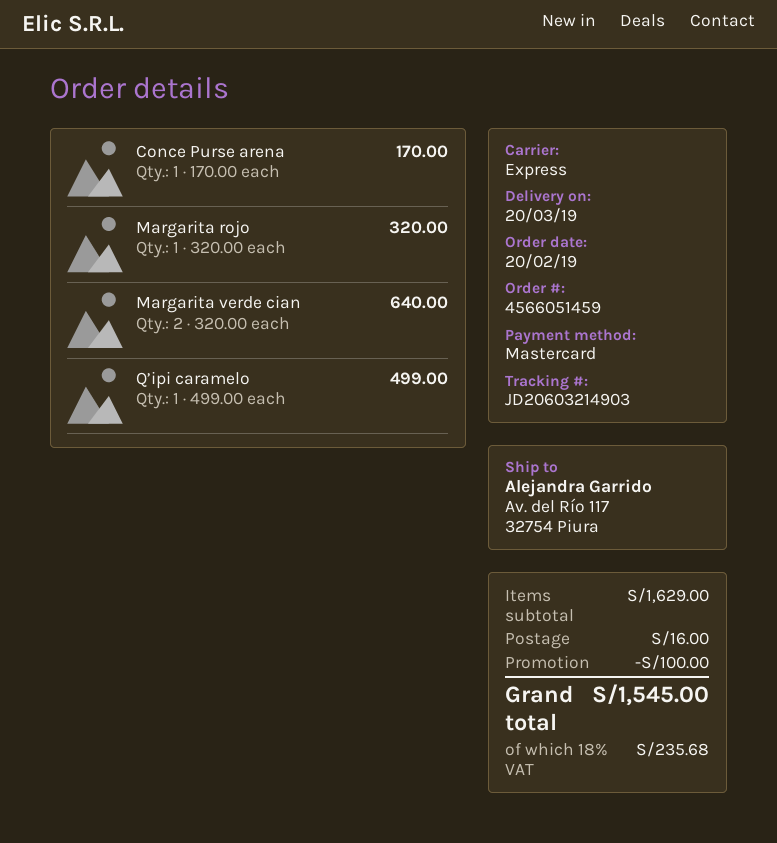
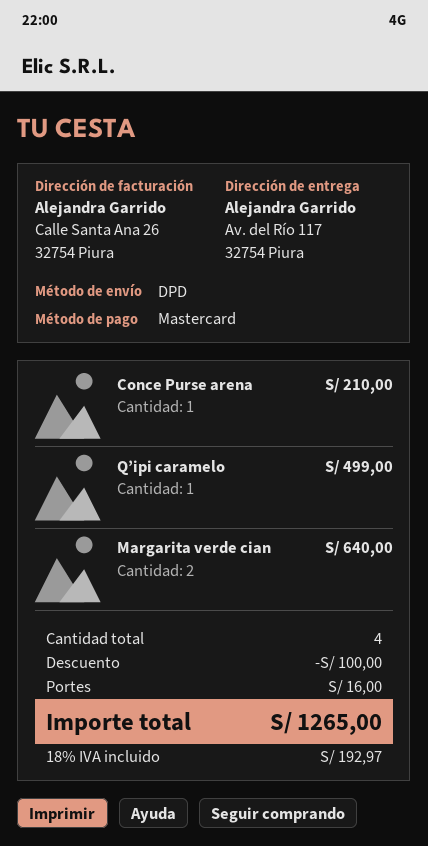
shipping method: express -> DPD
Conce Purse arena: 1 for 170.00 -> 1 for 210.00
Margarita rojo: 1 for 320.00 -> none
tax: 18% = 235.68 -> 18% = 192.97
total: 1545.00 -> 1265.00

